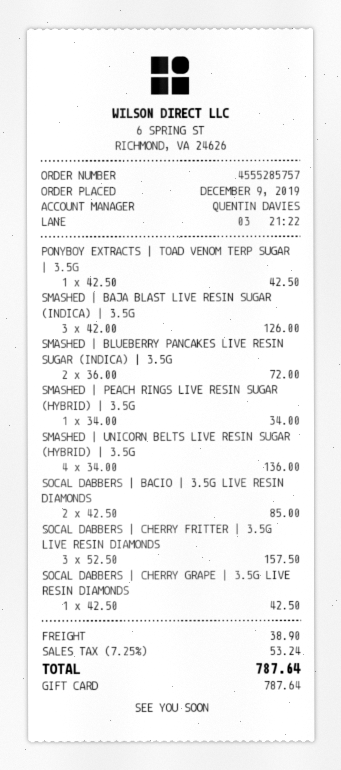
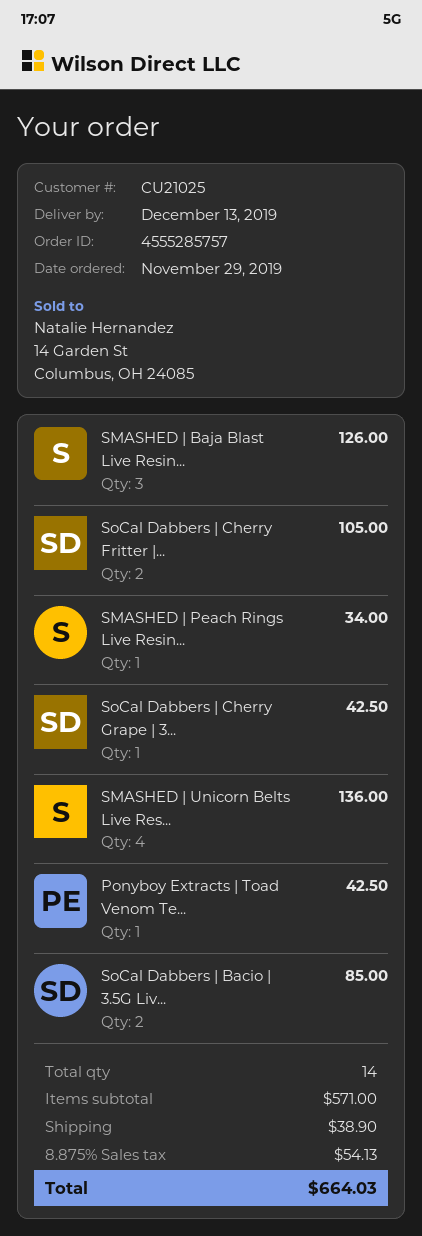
order date: 2019-12-09 -> 2019-11-29
SMASHED | BLUEBERRY PANCAKES LIVE RESIN SUGAR (INDICA) | 3.5G: 2 for 72.00 -> none
SOCAL DABBERS | CHERRY FRITTER | 3.5G LIVE RESIN DIAMONDS: 3 for 157.50 -> 2 for 105.00
tax: 7.25% = 53.24 -> 8.875% = 54.13
total: 787.64 -> 664.03

